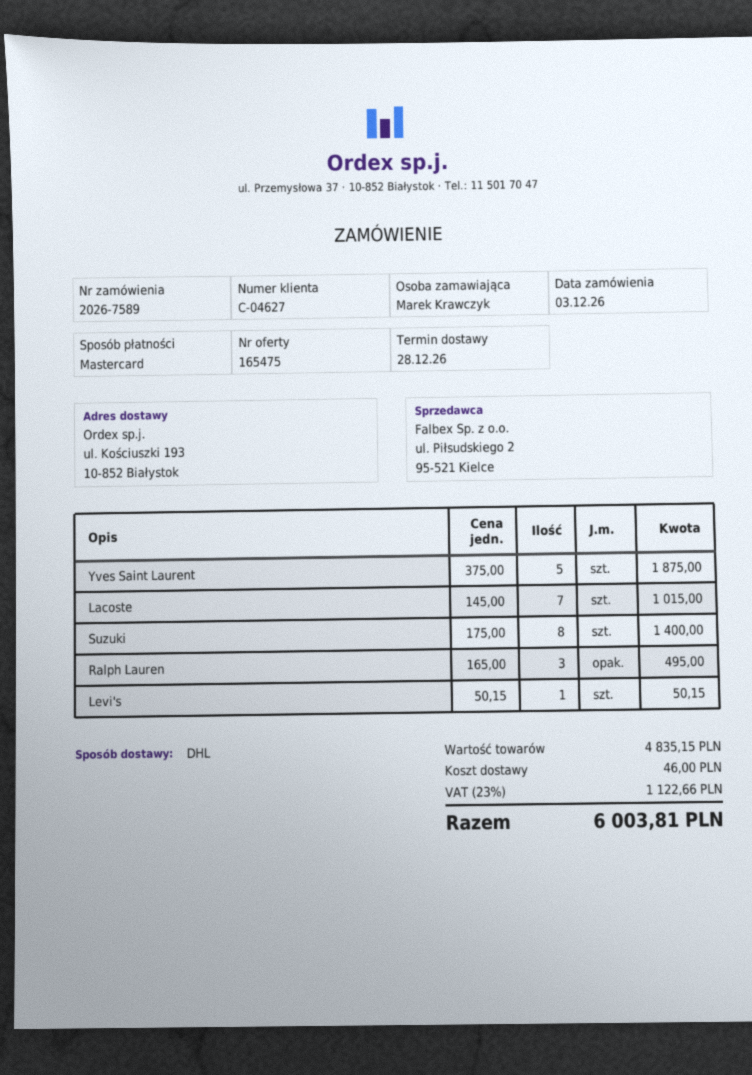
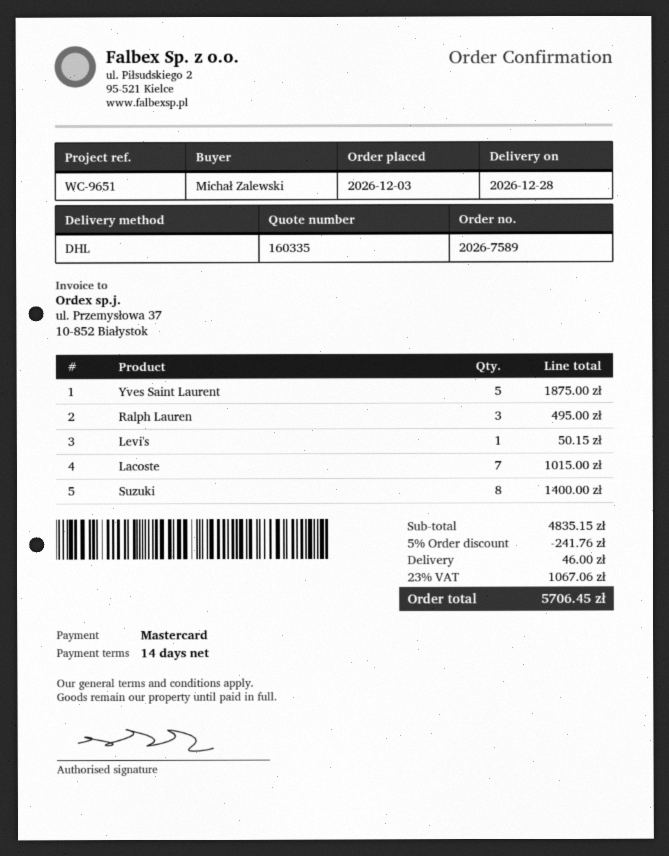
quote number: 165475 -> 160335
ordered by: Marek Krawczyk -> Michał Zalewski
discount: none -> 5% = 241.76
tax: 23% = 1122.66 -> 23% = 1067.06
total: 6003.81 -> 5706.45

